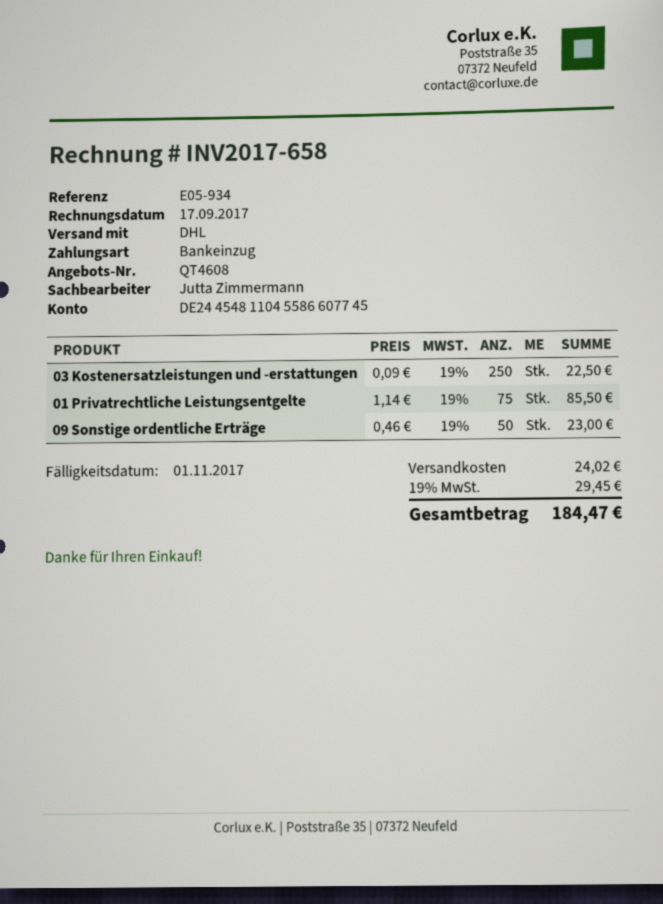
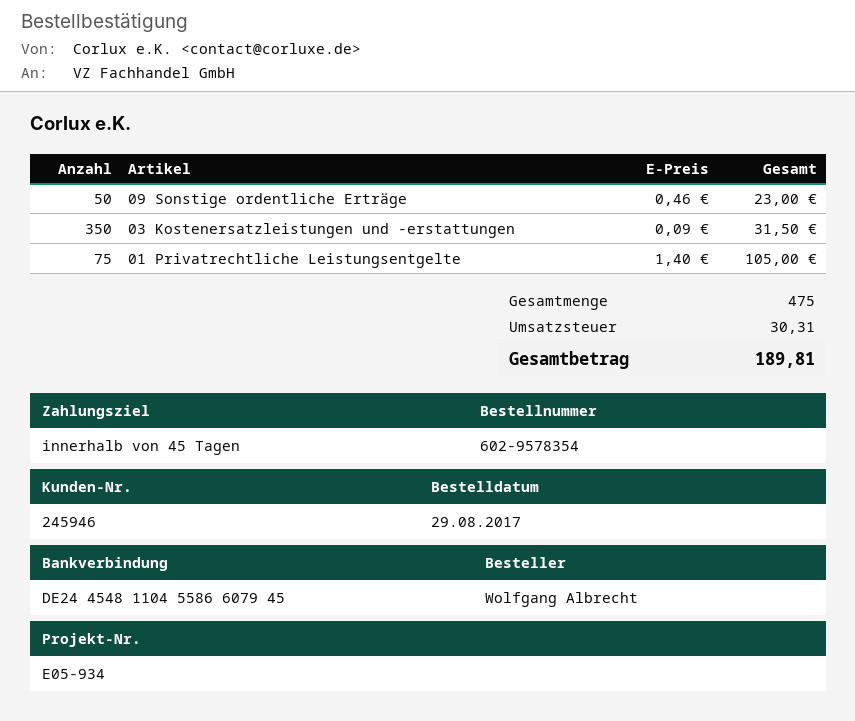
bank account: DE24454811045586607745 -> DE24454811045586607945
03 Kostenersatzleistungen und -erstattungen: 250 x 0.09 = 22.50 -> 350 x 0.09 = 31.50
01 Privatrechtliche Leistungsentgelte: 75 x 1.14 = 85.50 -> 75 x 1.40 = 105.00
shipping: 24.02 -> none
tax: 29.45 -> 30.31
total: 184.47 -> 189.81

